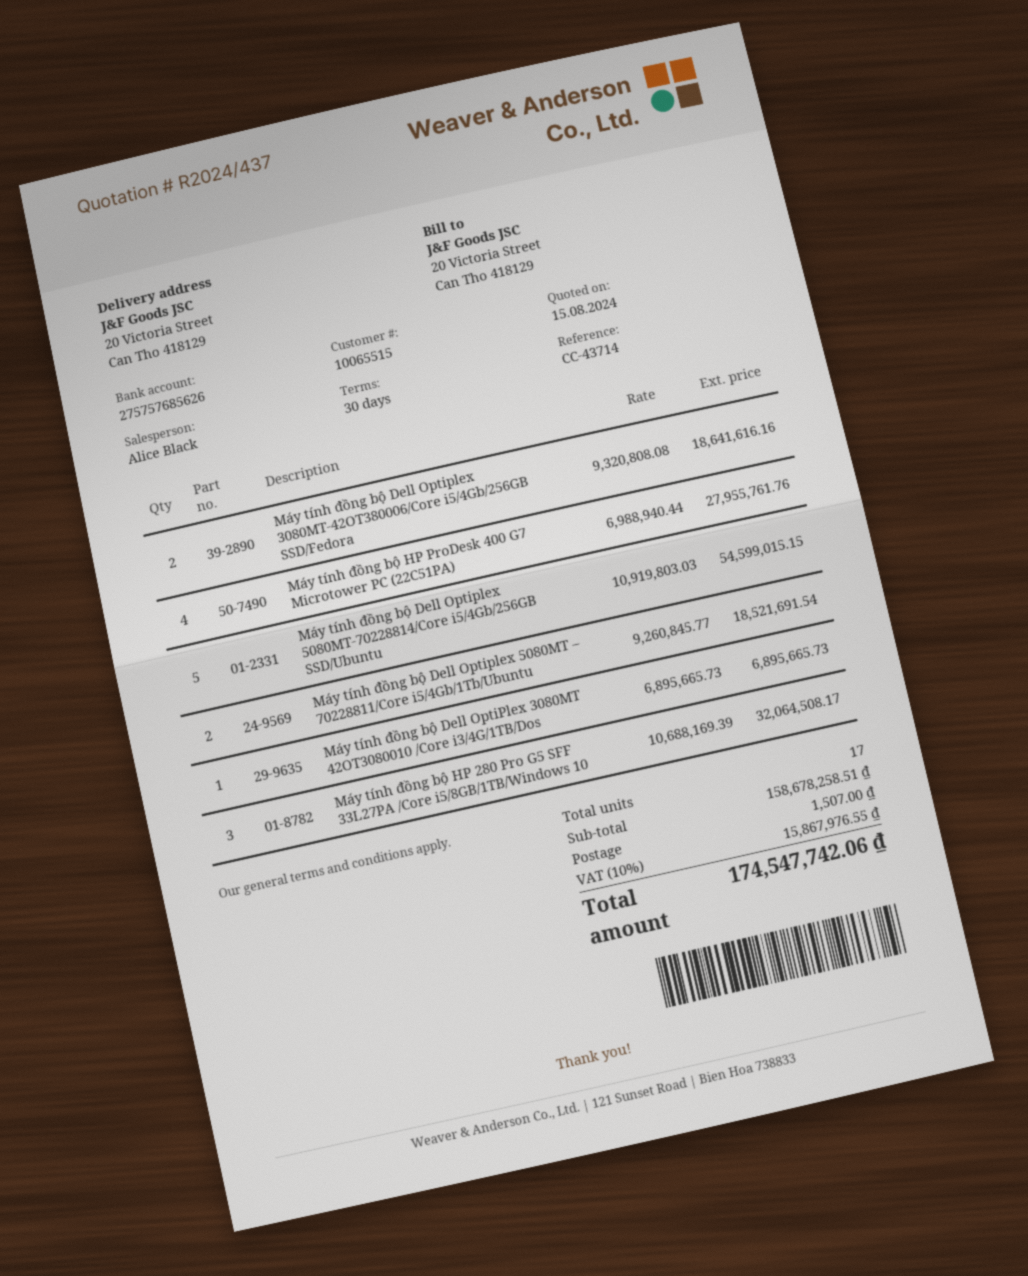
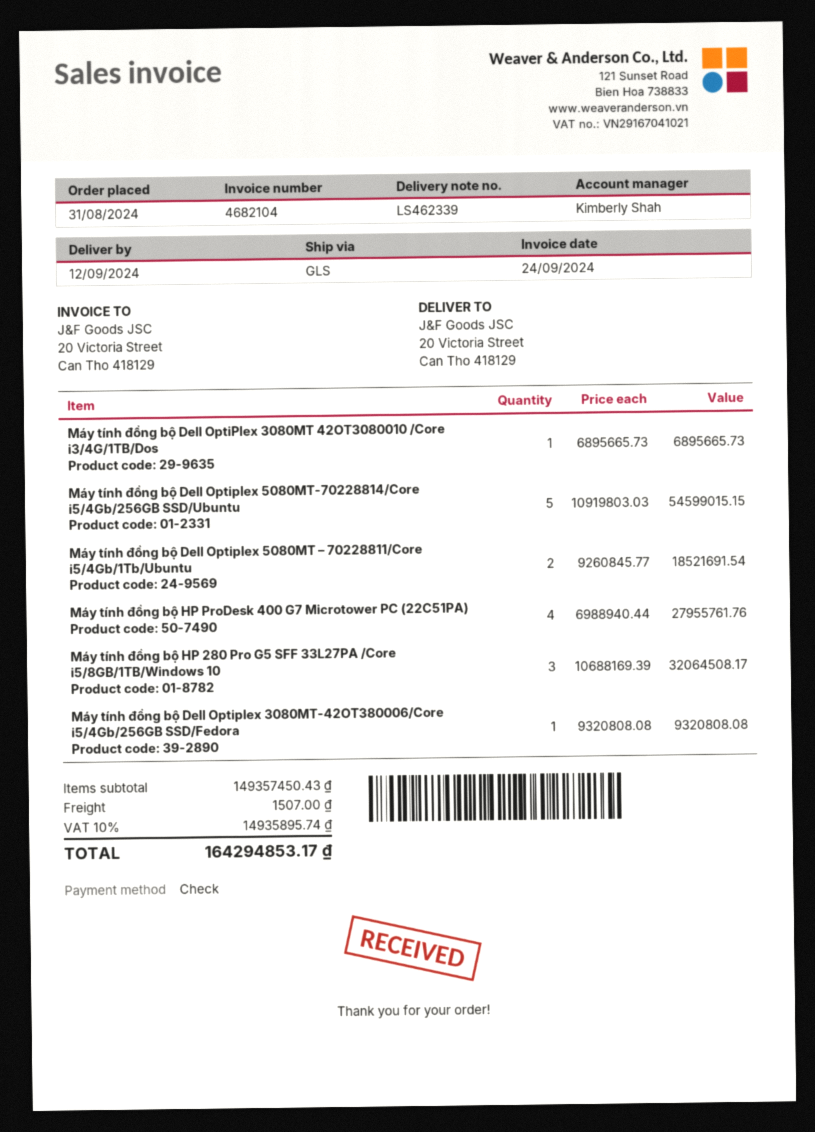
sales rep: Alice Black -> Kimberly Shah
Máy tính đồng bộ Dell Optiplex 3080MT-42OT380006/Core i5/4Gb/256GB SSD/Fedora: 2 x 9320808.08 = 18641616.16 -> 1 x 9320808.08 = 9320808.08
subtotal: 158678258.51 -> 149357450.43
tax: 10% = 15867976.55 -> 10% = 14935895.74
total: 174547742.06 -> 164294853.17

